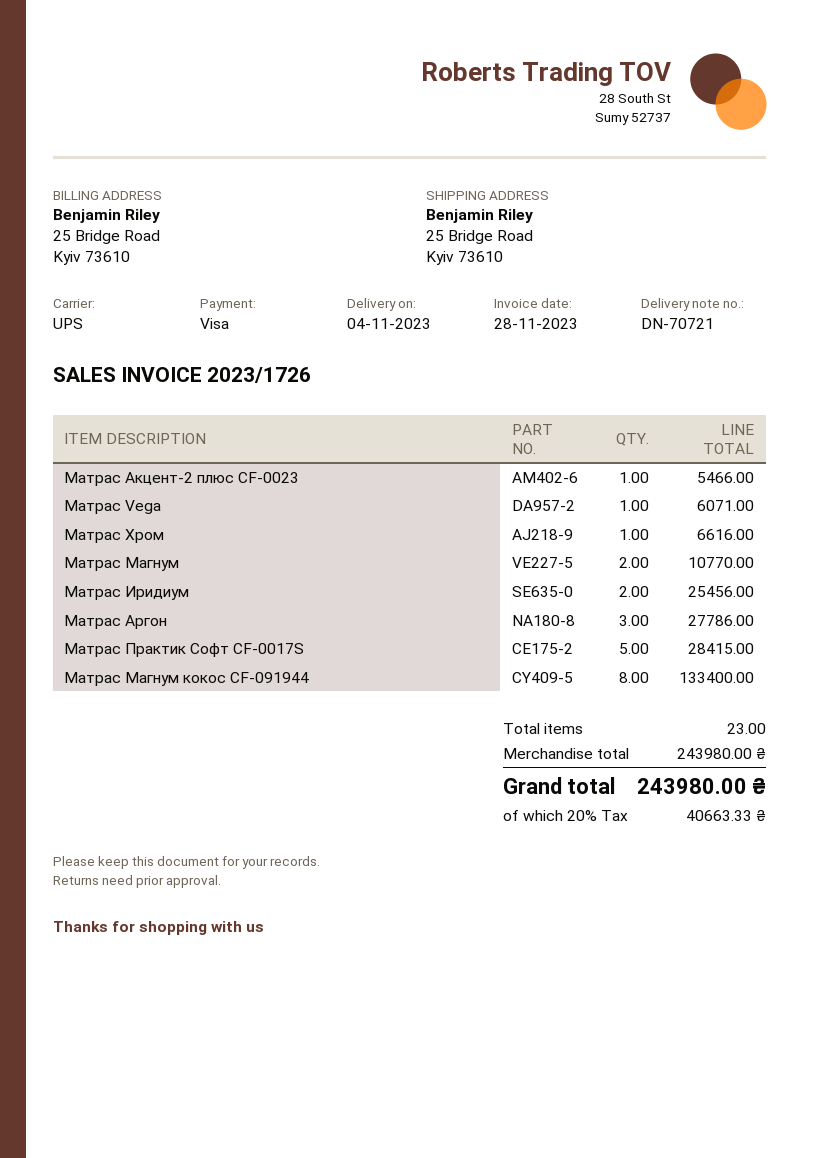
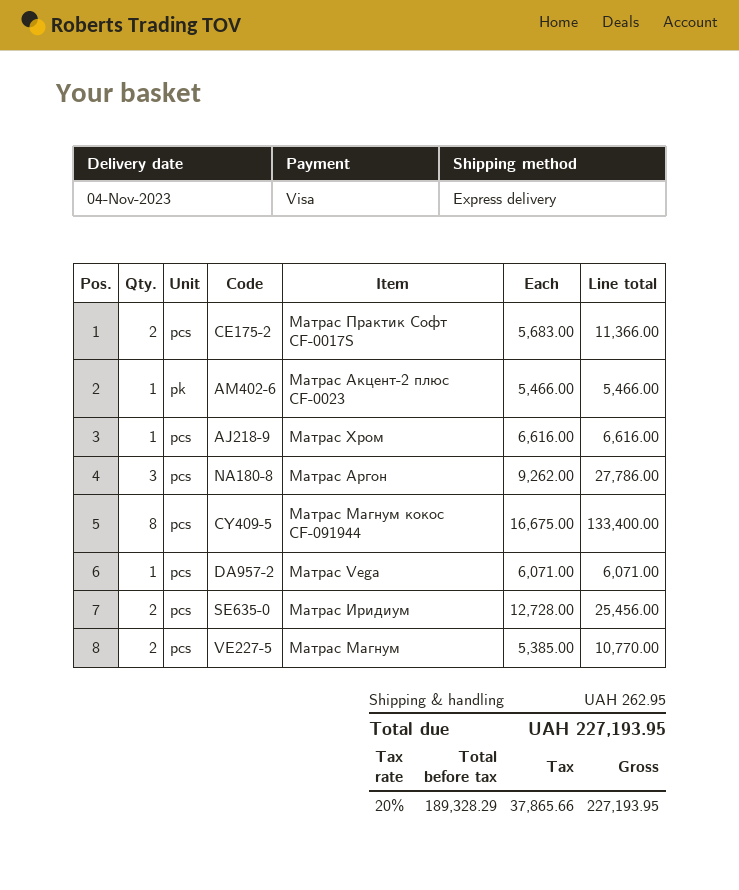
shipping method: UPS -> express
Матрас Практик Софт CF-0017S: 5 for 28415.00 -> 2 for 11366.00
shipping: none -> 262.95
tax: 20% = 40663.33 -> 20% = 37865.66
total: 243980.00 -> 227193.95

